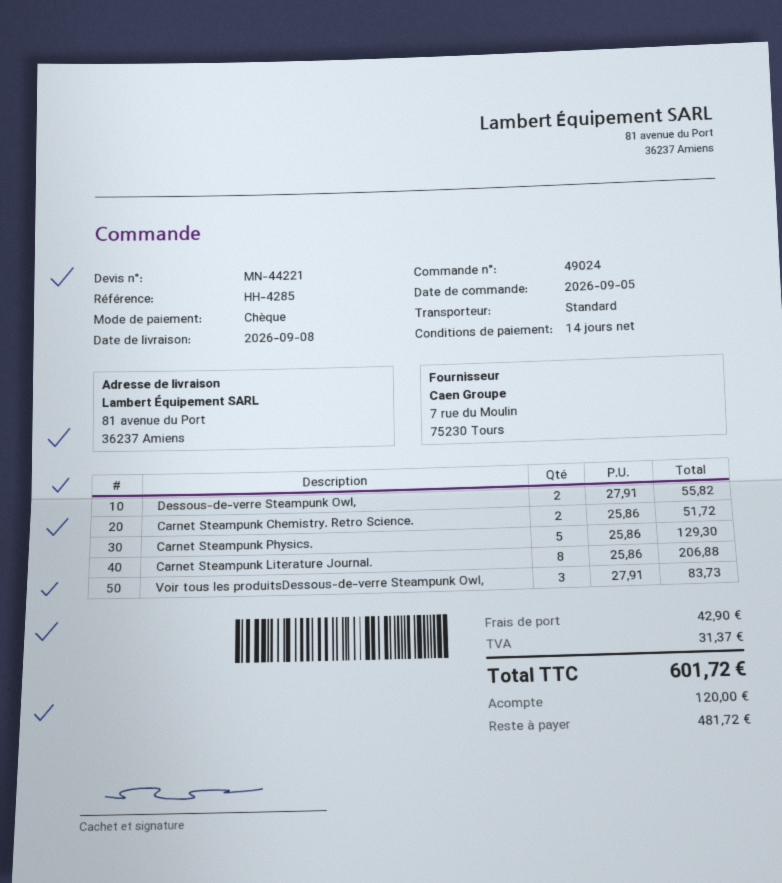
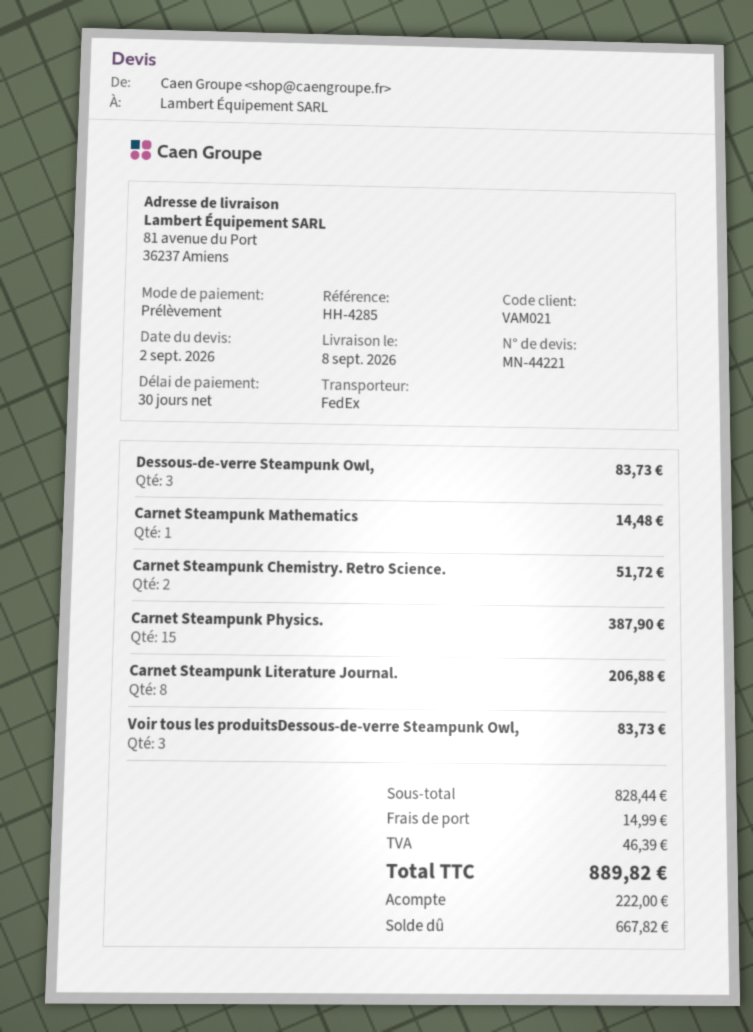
payment terms: 14 days -> 30 days
payment method: cheque -> direct debit
shipping method: standard -> FedEx
Dessous-de-verre Steampunk Owl,: 2 for 55.82 -> 3 for 83.73
Carnet Steampunk Physics.: 5 for 129.30 -> 15 for 387.90
Carnet Steampunk Mathematics: none -> 1 for 14.48
shipping: 42.90 -> 14.99
tax: 31.37 -> 46.39
total: 601.72 -> 889.82
deposit: 120.00 -> 222.00
balance: 481.72 -> 667.82

